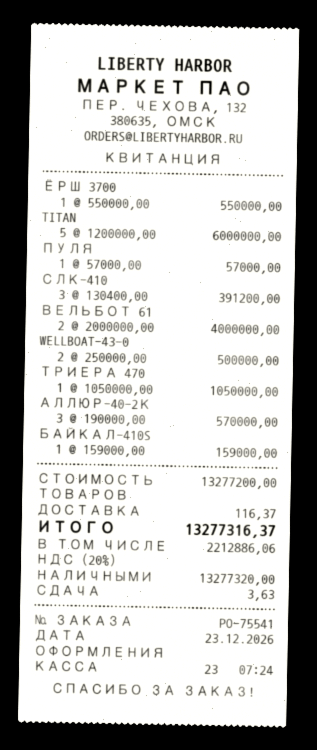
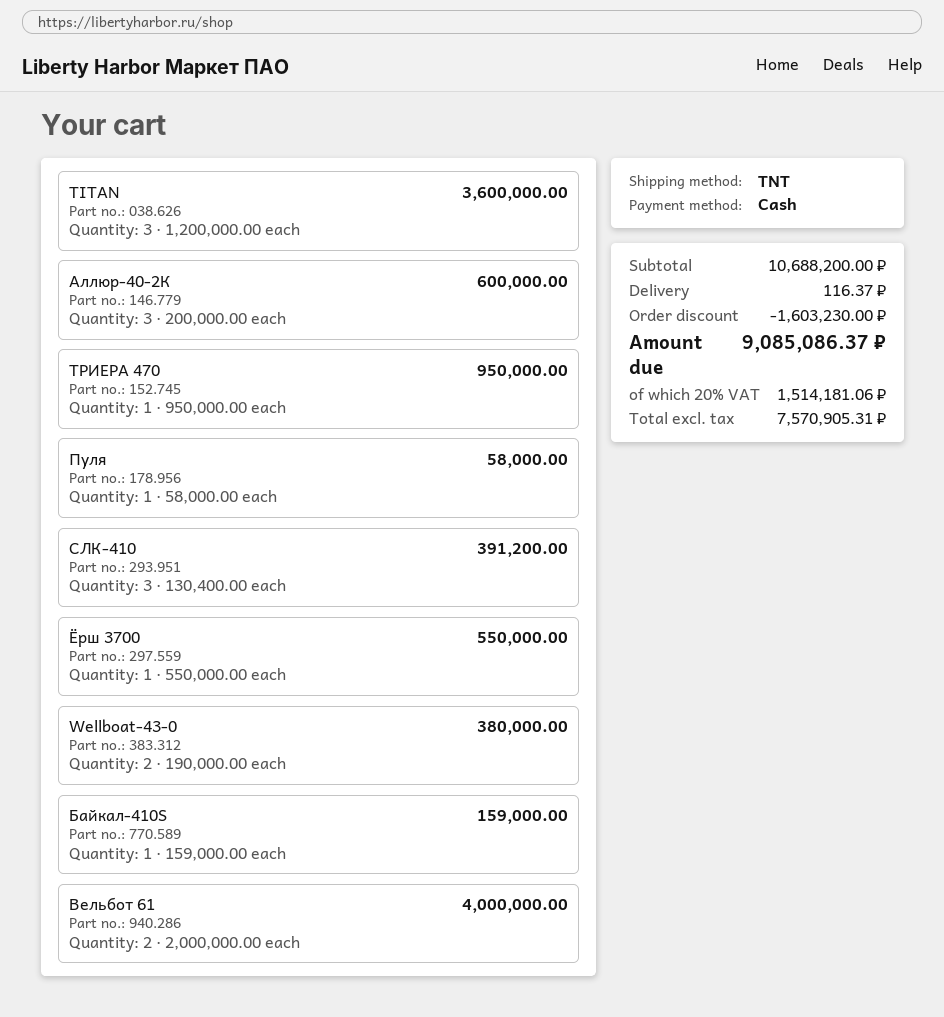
TITAN: 5 x 1200000.00 = 6000000.00 -> 3 x 1200000.00 = 3600000.00
ПУЛЯ: 1 x 57000.00 = 57000.00 -> 1 x 58000.00 = 58000.00
WELLBOAT-43-0: 2 x 250000.00 = 500000.00 -> 2 x 190000.00 = 380000.00
ТРИЕРА 470: 1 x 1050000.00 = 1050000.00 -> 1 x 950000.00 = 950000.00
АЛЛЮР-40-2К: 3 x 190000.00 = 570000.00 -> 3 x 200000.00 = 600000.00
subtotal: 13277200.00 -> 10688200.00
discount: none -> 1603230.00
tax: 20% = 2212886.06 -> 20% = 1514181.06
total: 13277316.37 -> 9085086.37

